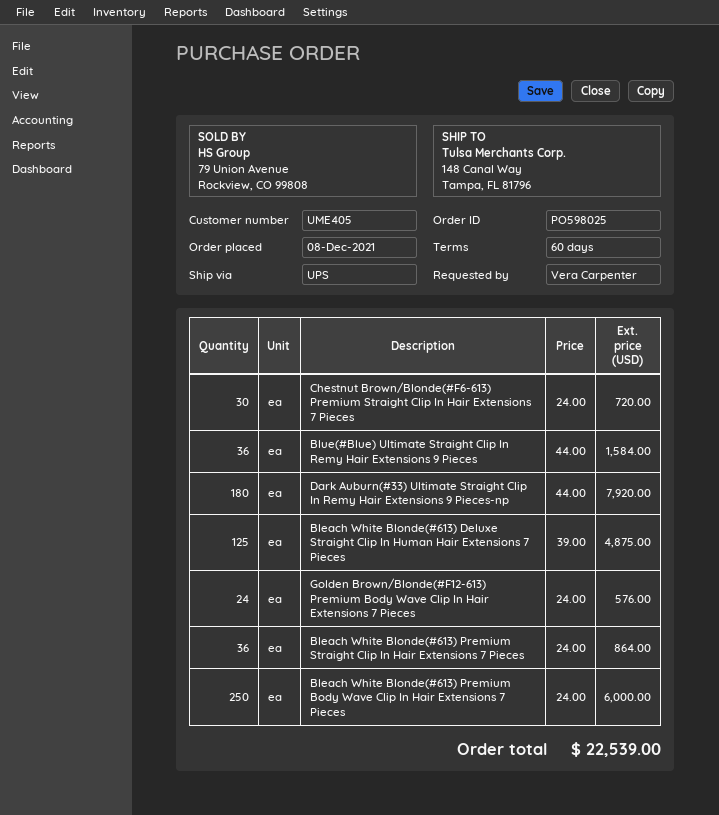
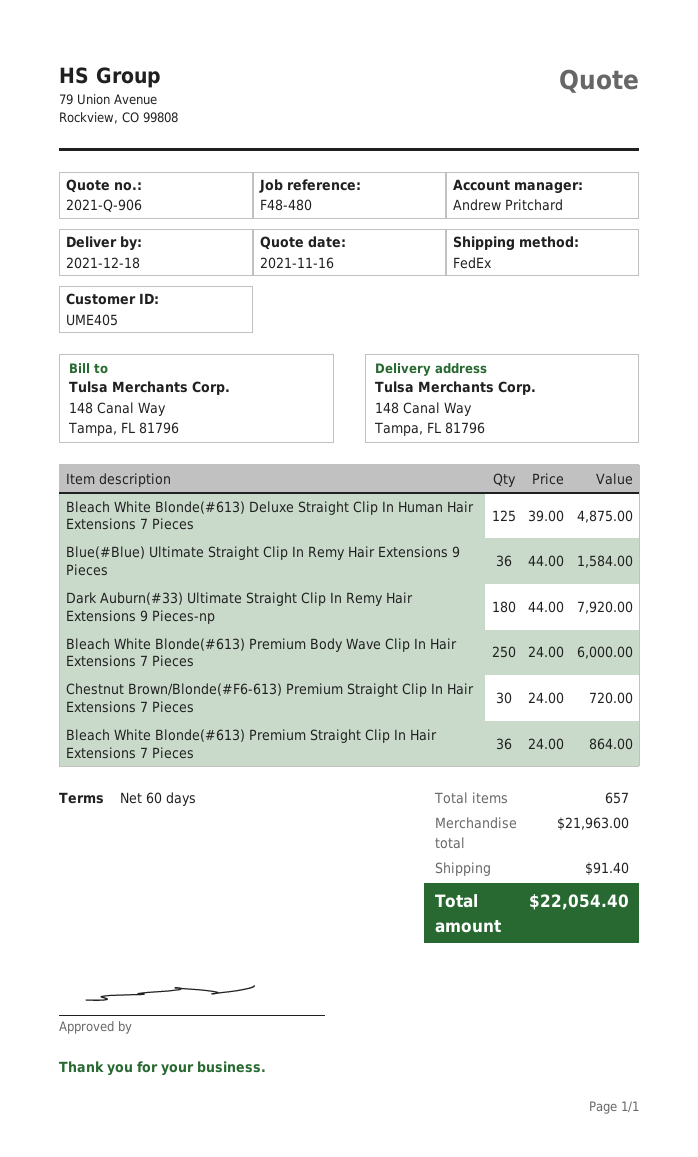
shipping method: UPS -> FedEx
Golden Brown/Blonde(#F12-613) Premium Body Wave Clip In Hair Extensions 7 Pieces: 24 x 24.00 = 576.00 -> none
shipping: none -> 91.40
total: 22539.00 -> 22054.40

